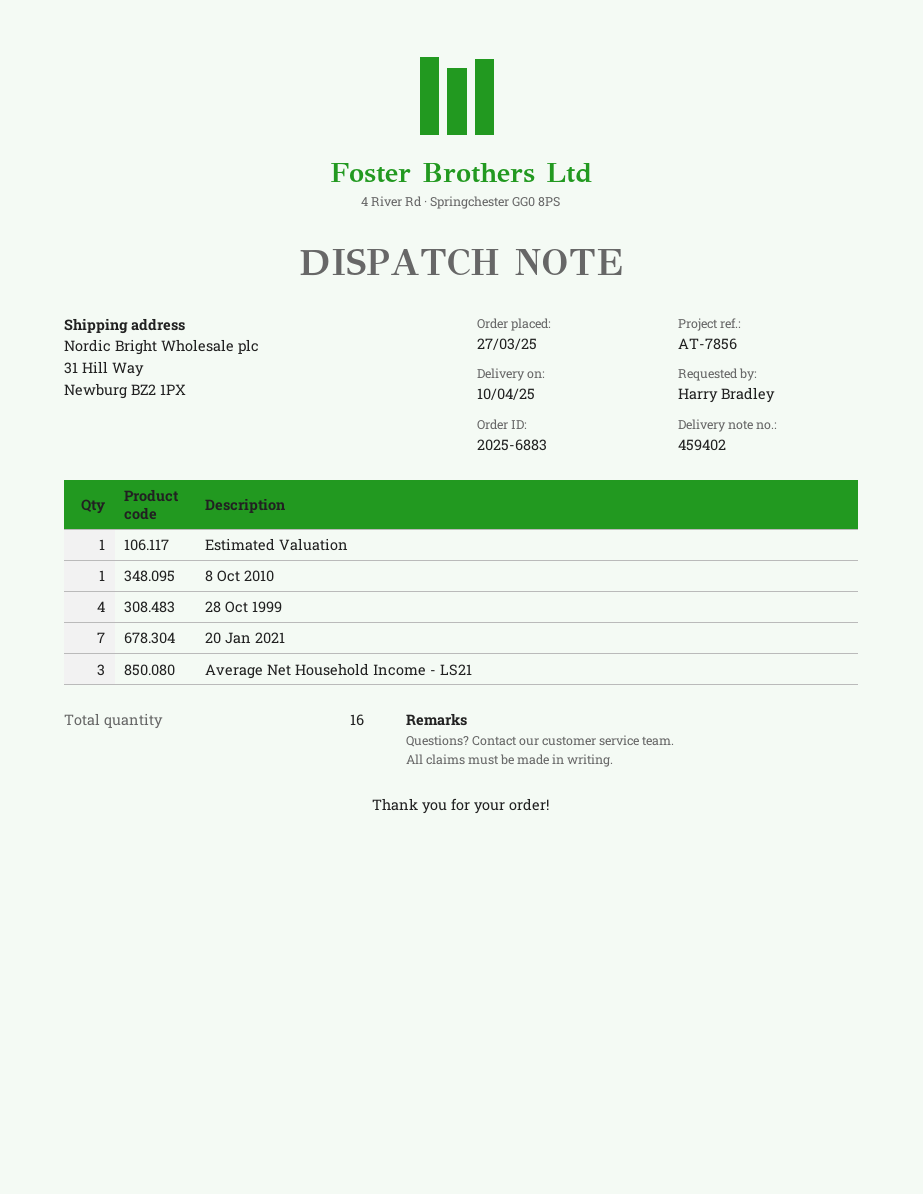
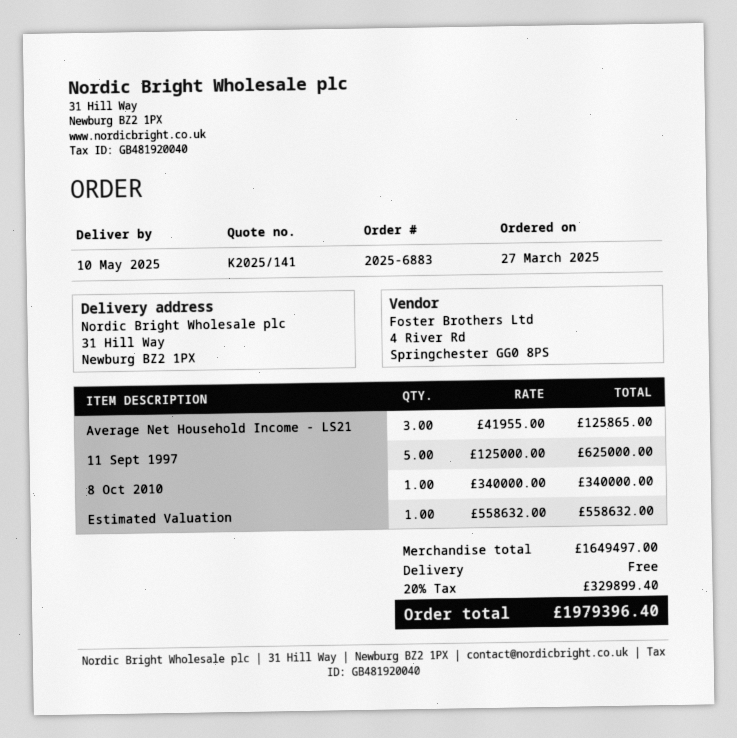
delivery date: 2025-04-10 -> 2025-05-10
28 Oct 1999: 4 -> none
20 Jan 2021: 7 -> none
11 Sept 1997: none -> 5

